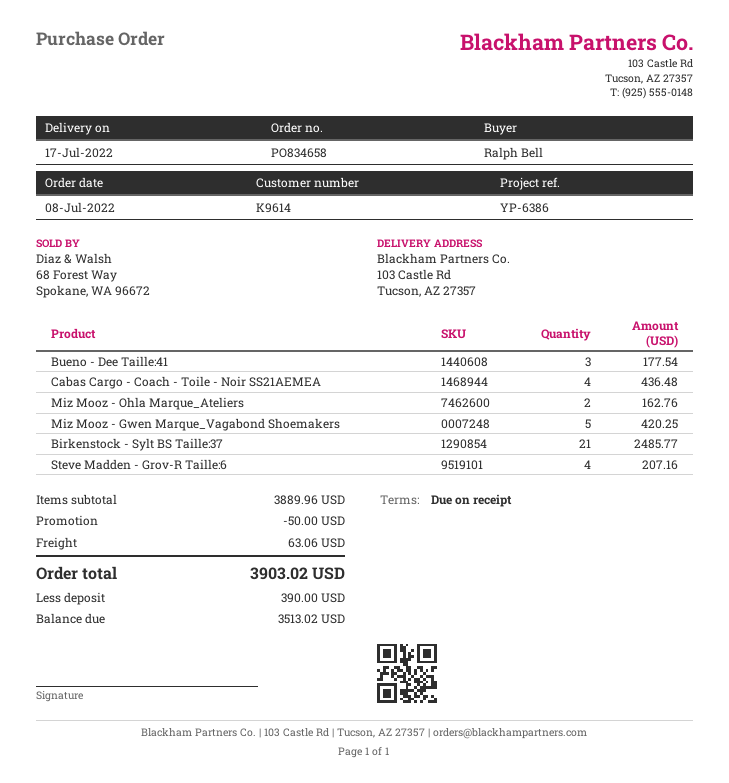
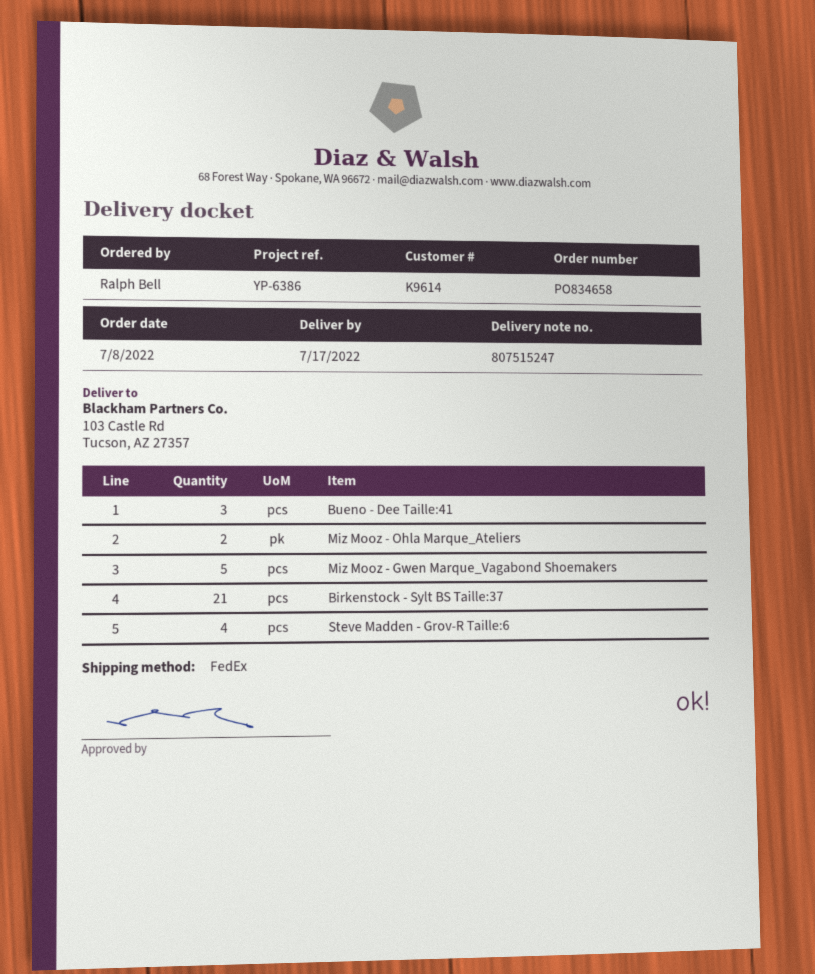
Cabas Cargo - Coach - Toile - Noir SS21AEMEA: 4 -> none

